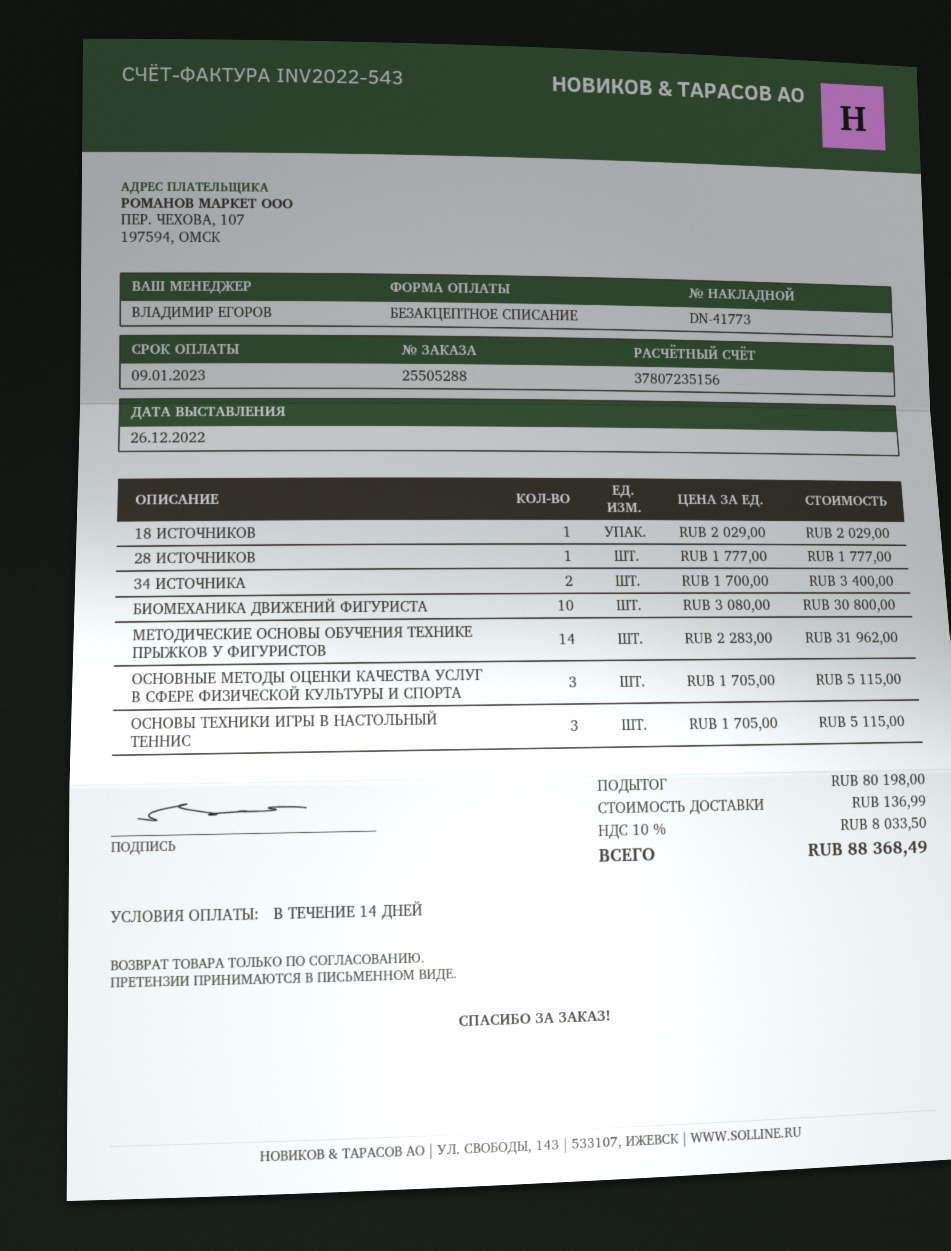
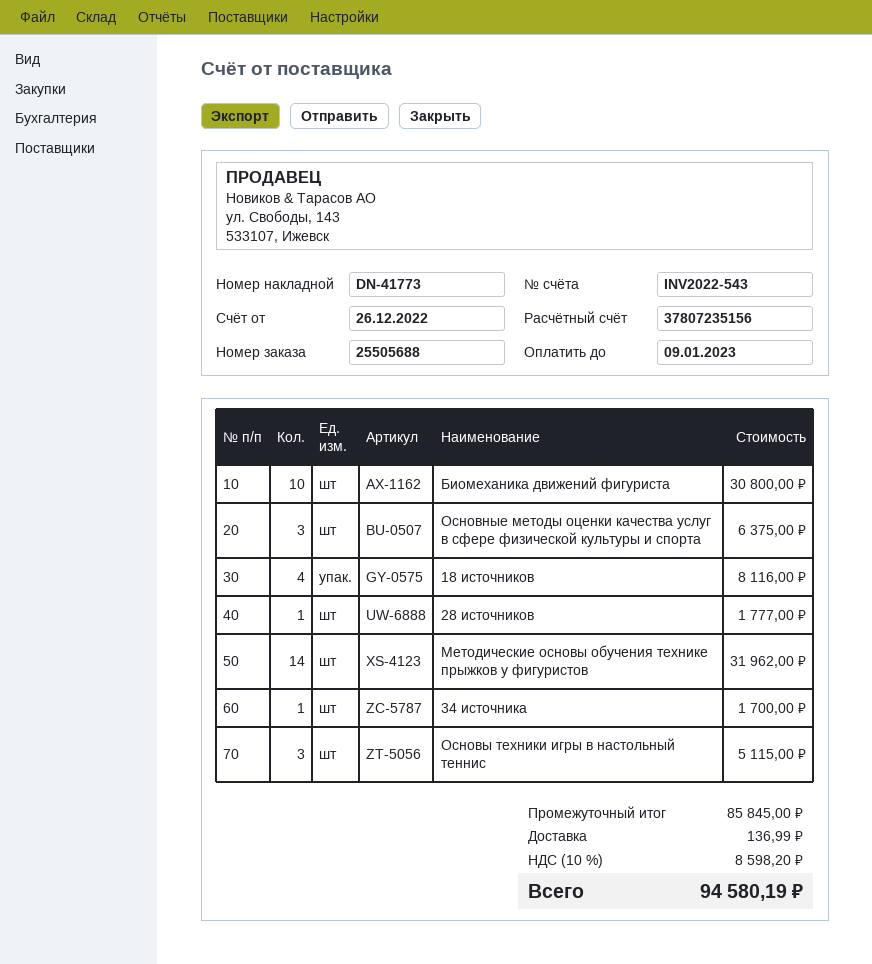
order number: 25505288 -> 25505688
18 ИСТОЧНИКОВ: 1 for 2029.00 -> 4 for 8116.00
34 ИСТОЧНИКА: 2 for 3400.00 -> 1 for 1700.00
ОСНОВНЫЕ МЕТОДЫ ОЦЕНКИ КАЧЕСТВА УСЛУГ В СФЕРЕ ФИЗИЧЕСКОЙ КУЛЬТУРЫ И СПОРТА: 3 for 5115.00 -> 3 for 6375.00
subtotal: 80198.00 -> 85845.00
tax: 10% = 8033.50 -> 10% = 8598.20
total: 88368.49 -> 94580.19

